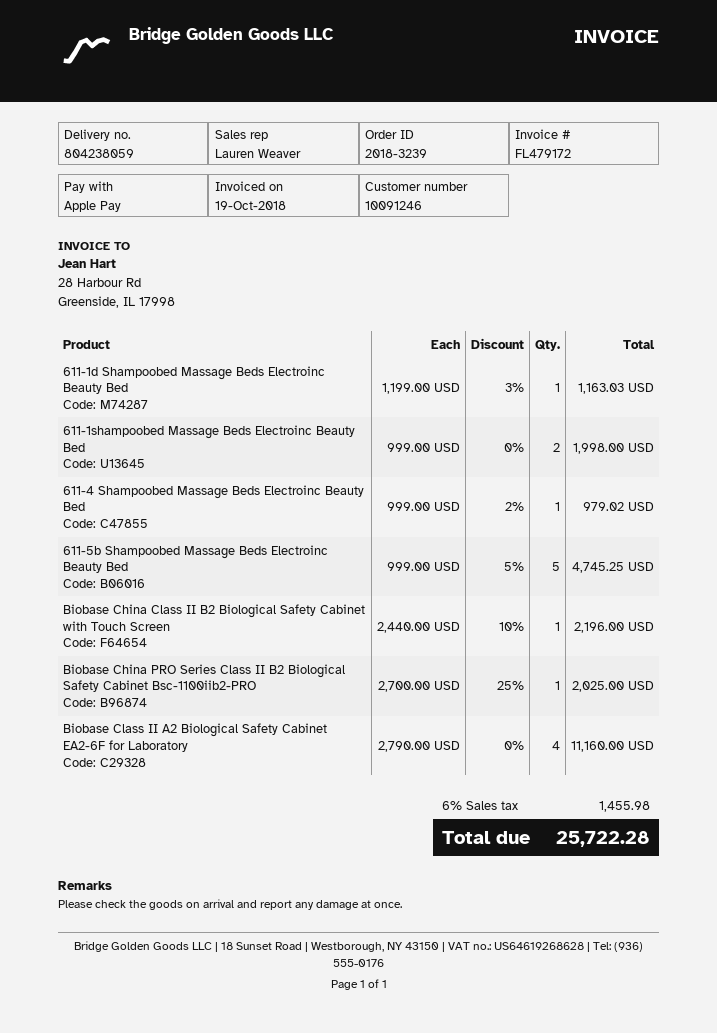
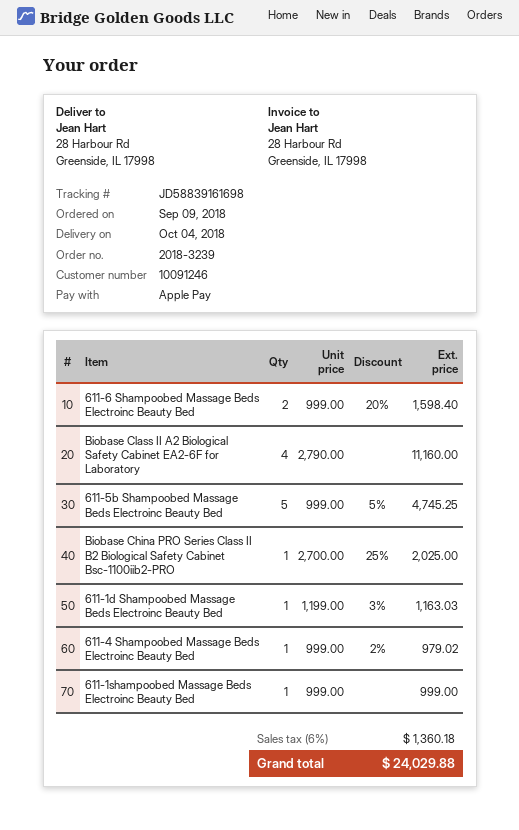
611-1shampoobed Massage Beds Electroinc Beauty Bed: 2 x 999.00 = 1998.00 -> 1 x 999.00 = 999.00
Biobase China Class II B2 Biological Safety Cabinet with Touch Screen: 1 x 2440.00 - 10% = 2196.00 -> none
611-6 Shampoobed Massage Beds Electroinc Beauty Bed: none -> 2 x 999.00 - 20% = 1598.40
tax: 6% = 1455.98 -> 6% = 1360.18
total: 25722.28 -> 24029.88

